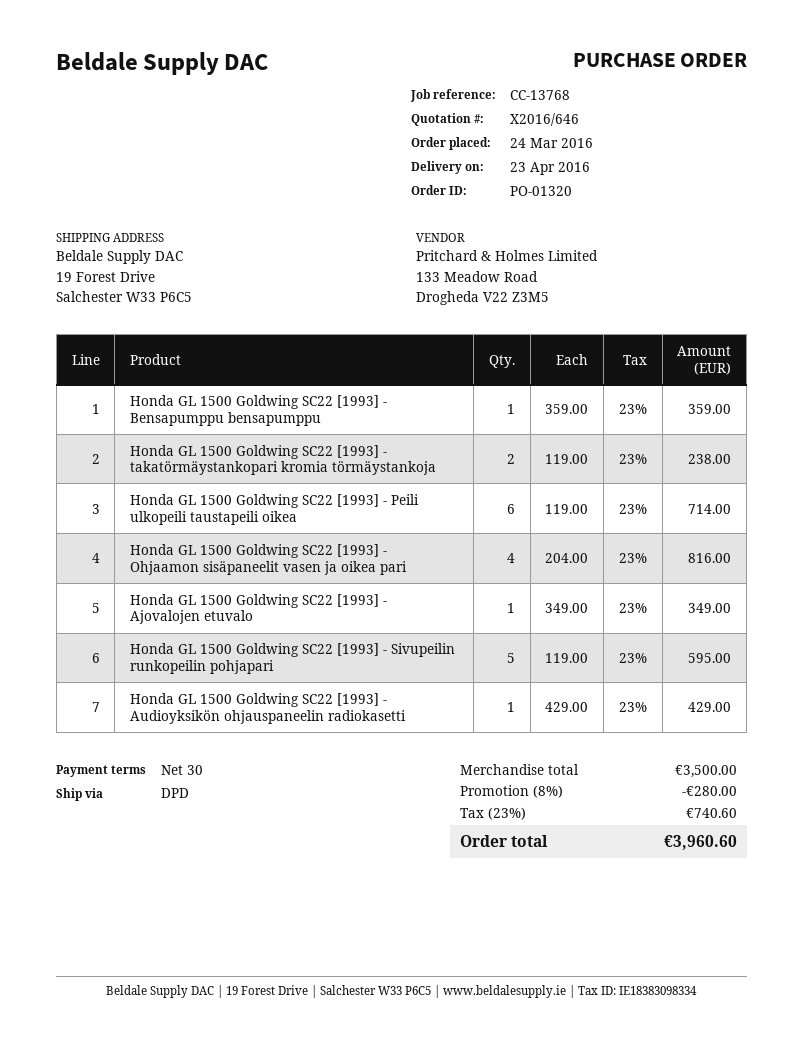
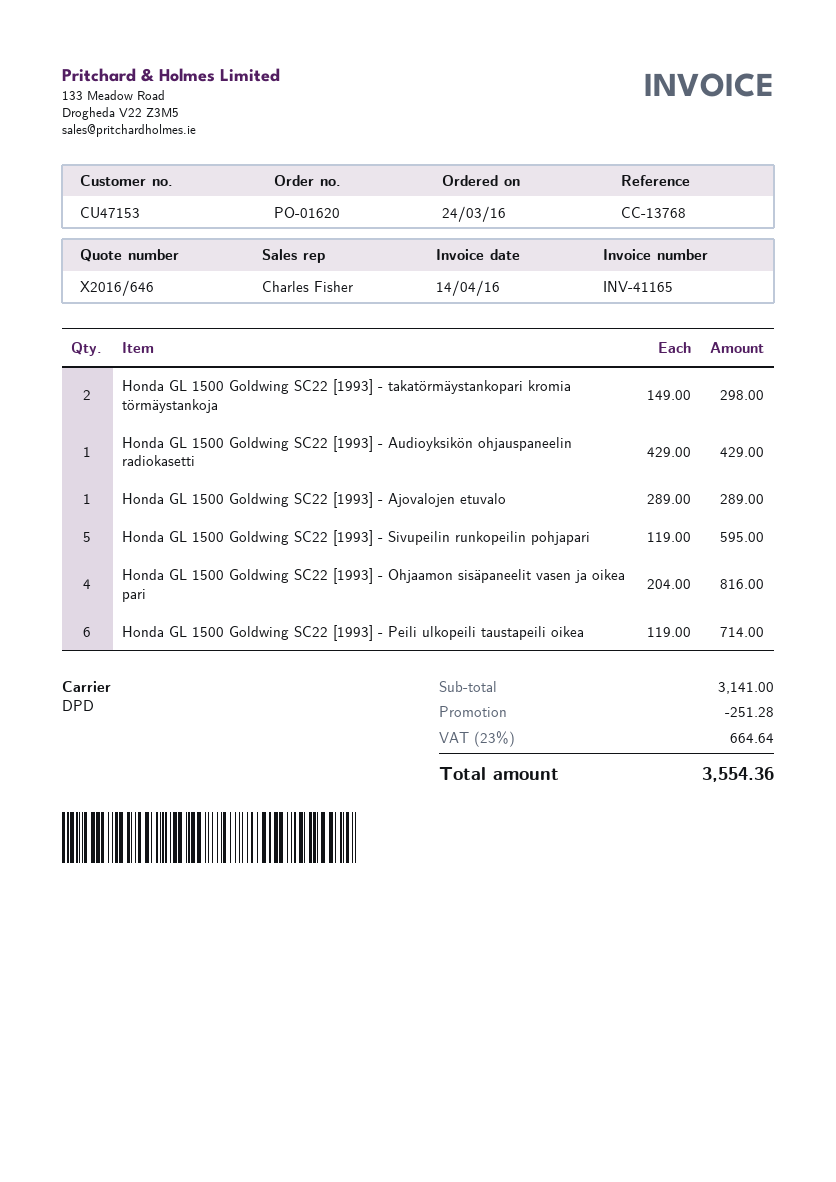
order number: PO-01320 -> PO-01620
Honda GL 1500 Goldwing SC22 [1993] - Bensapumppu bensapumppu: 1 x 359.00 = 359.00 -> none
Honda GL 1500 Goldwing SC22 [1993] - takatörmäystankopari kromia törmäystankoja: 2 x 119.00 = 238.00 -> 2 x 149.00 = 298.00
Honda GL 1500 Goldwing SC22 [1993] - Ajovalojen etuvalo: 1 x 349.00 = 349.00 -> 1 x 289.00 = 289.00
subtotal: 3500.00 -> 3141.00
discount: 280.00 -> 251.28
tax: 23% = 740.60 -> 23% = 664.64
total: 3960.60 -> 3554.36

